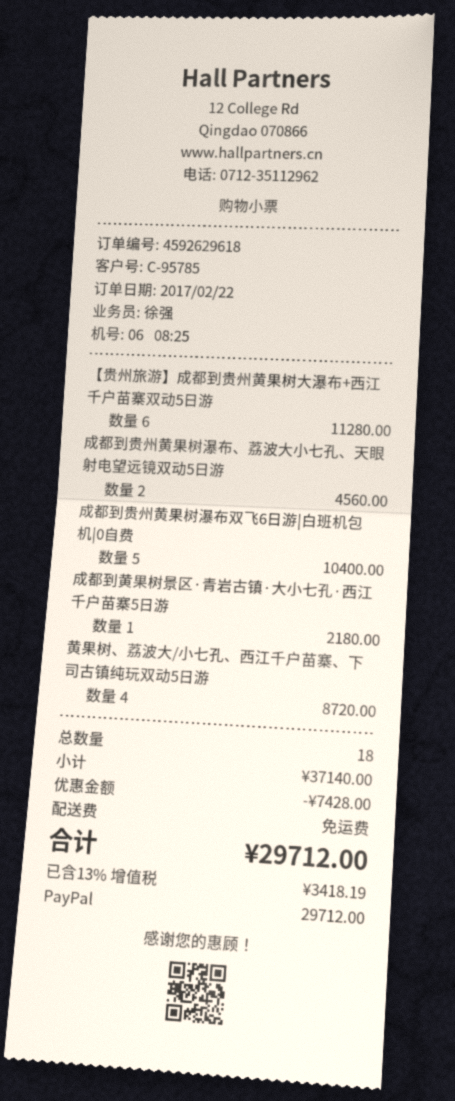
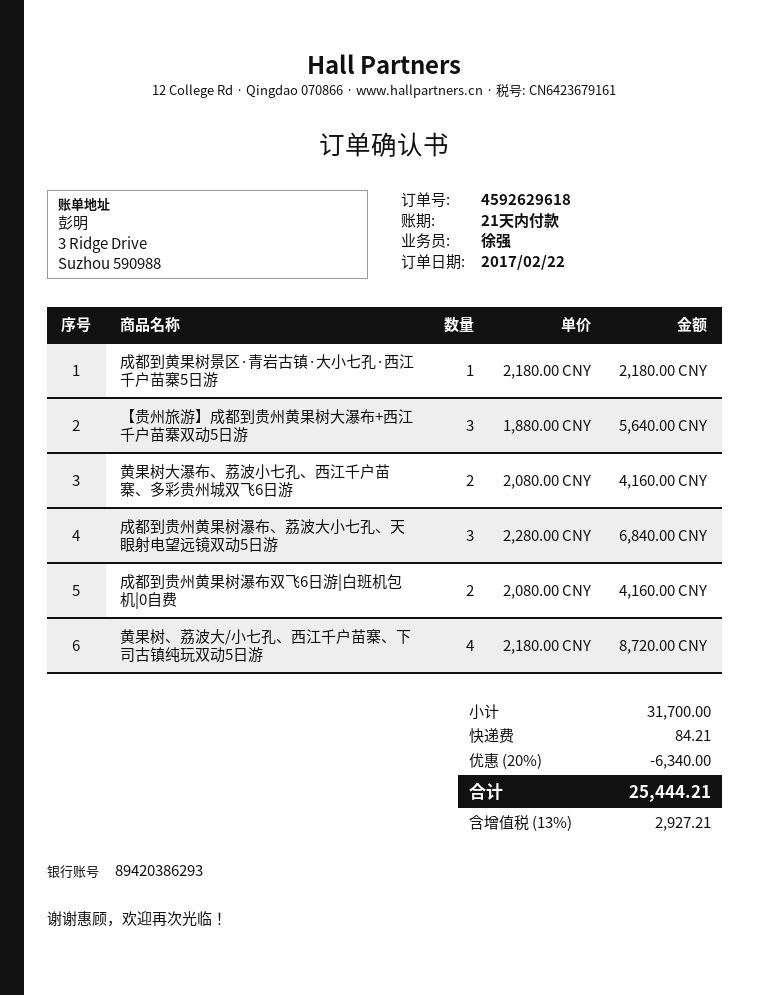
【贵州旅游】成都到贵州黄果树大瀑布+西江千户苗寨双动5日游: 6 for 11280.00 -> 3 for 5640.00
成都到贵州黄果树瀑布、荔波大小七孔、天眼射电望远镜双动5日游: 2 for 4560.00 -> 3 for 6840.00
成都到贵州黄果树瀑布双飞6日游|白班机包机|0自费: 5 for 10400.00 -> 2 for 4160.00
黄果树大瀑布、荔波小七孔、西江千户苗寨、多彩贵州城双飞6日游: none -> 2 for 4160.00
subtotal: 37140.00 -> 31700.00
discount: 7428.00 -> 6340.00
shipping: 0.00 -> 84.21
tax: 13% = 3418.19 -> 13% = 2927.21
total: 29712.00 -> 25444.21

